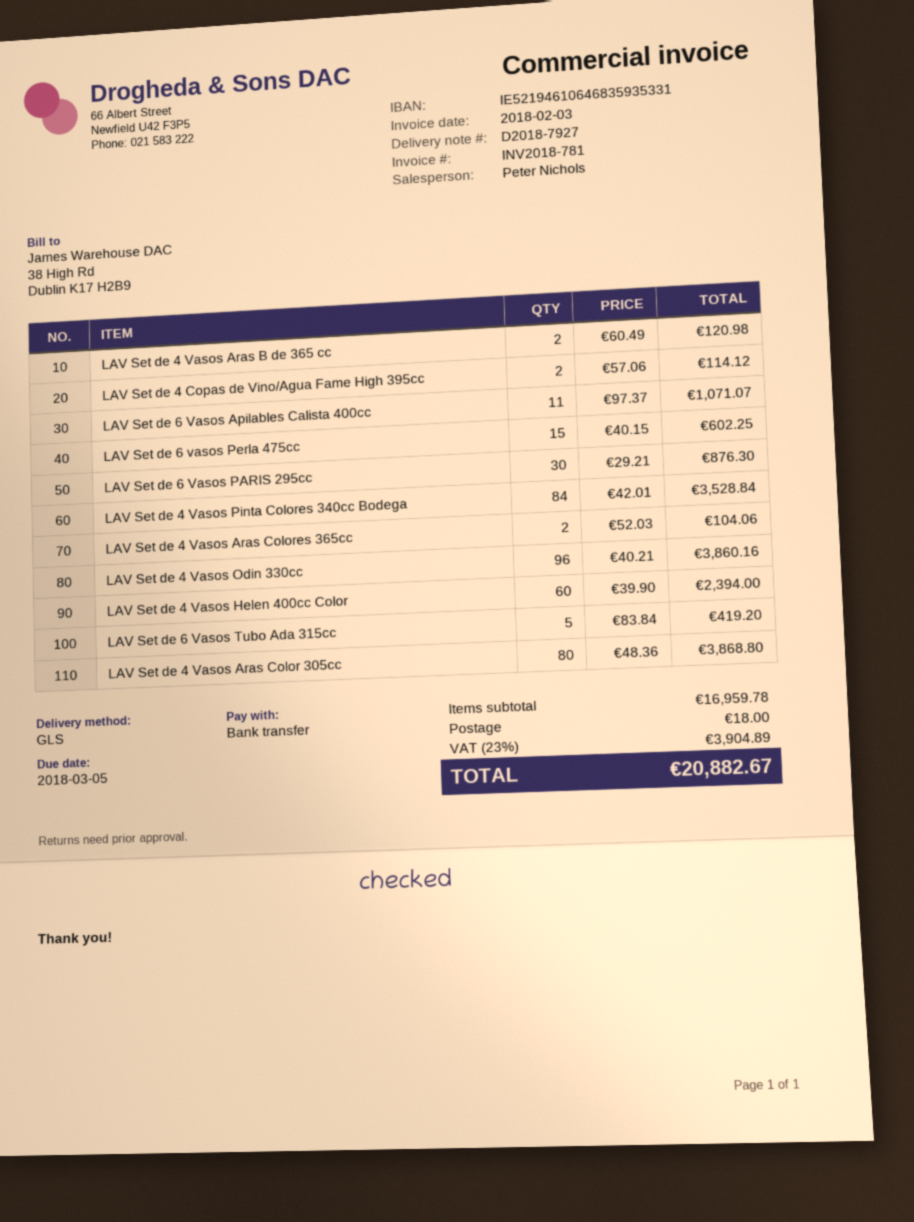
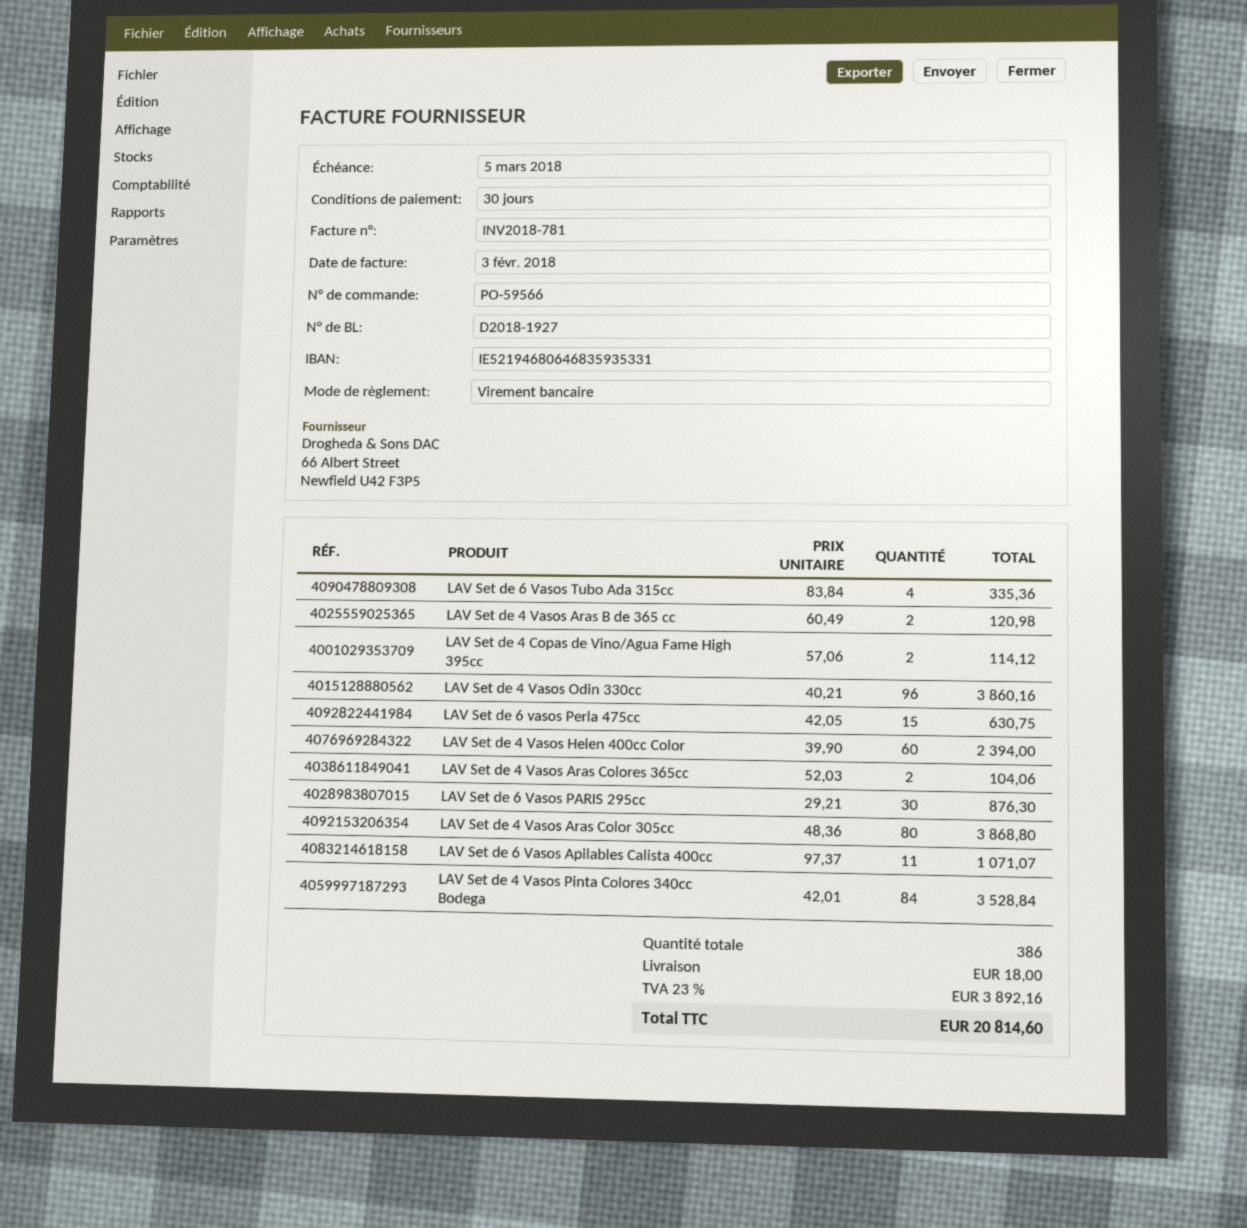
delivery note number: D2018-7927 -> D2018-1927
bank account: IE52194610646835935331 -> IE52194680646835935331
LAV Set de 6 vasos Perla 475cc: 15 x 40.15 = 602.25 -> 15 x 42.05 = 630.75
LAV Set de 6 Vasos Tubo Ada 315cc: 5 x 83.84 = 419.20 -> 4 x 83.84 = 335.36
tax: 23% = 3904.89 -> 23% = 3892.16
total: 20882.67 -> 20814.60

